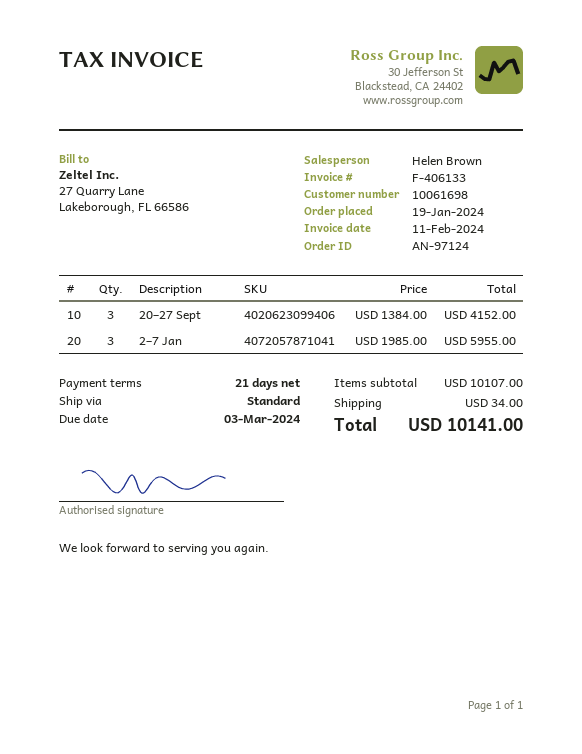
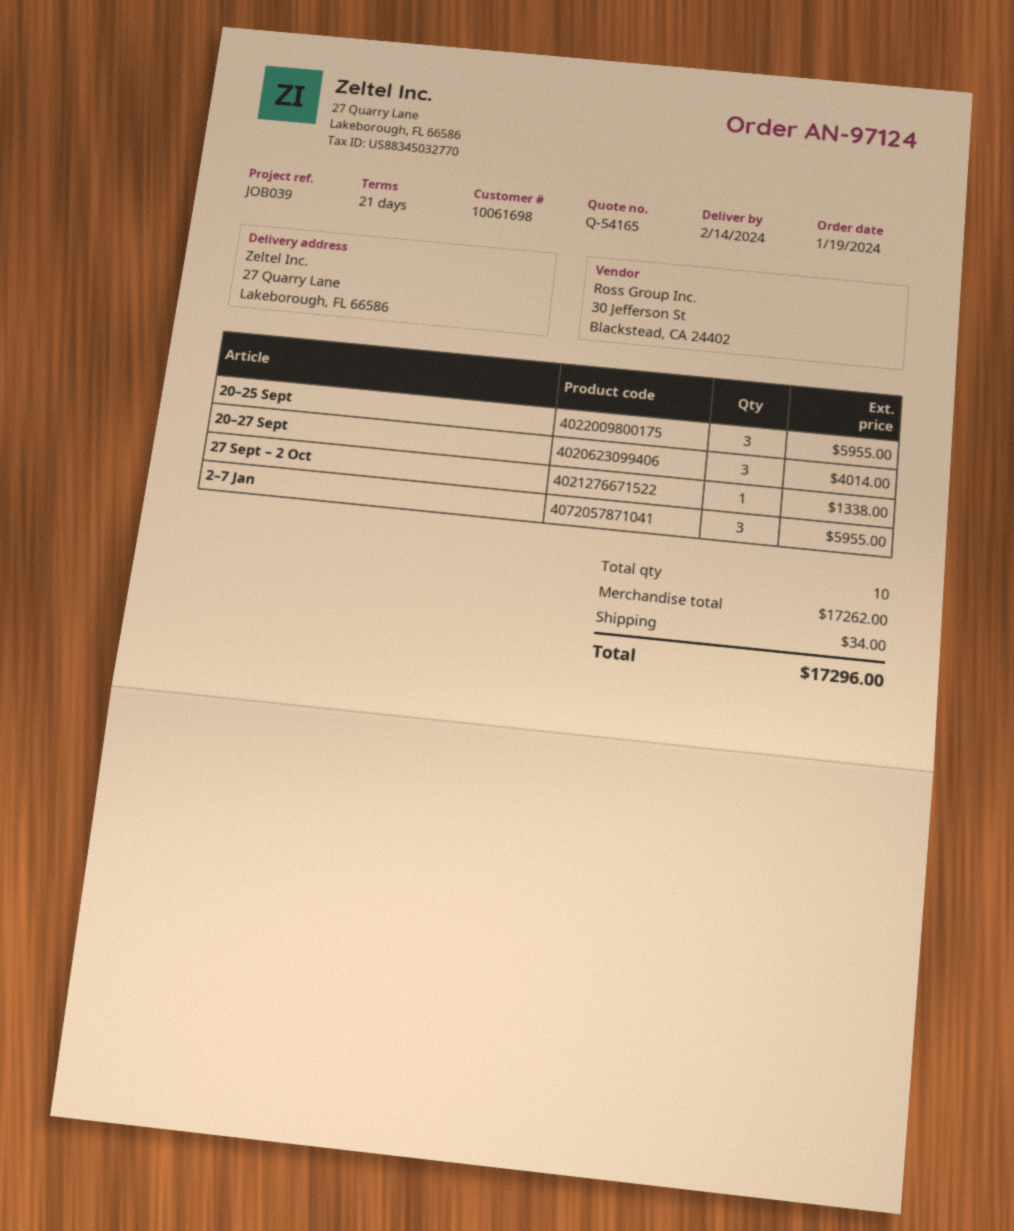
20–27 Sept: 3 for 4152.00 -> 3 for 4014.00
20–25 Sept: none -> 3 for 5955.00
27 Sept – 2 Oct: none -> 1 for 1338.00
subtotal: 10107.00 -> 17262.00
total: 10141.00 -> 17296.00

